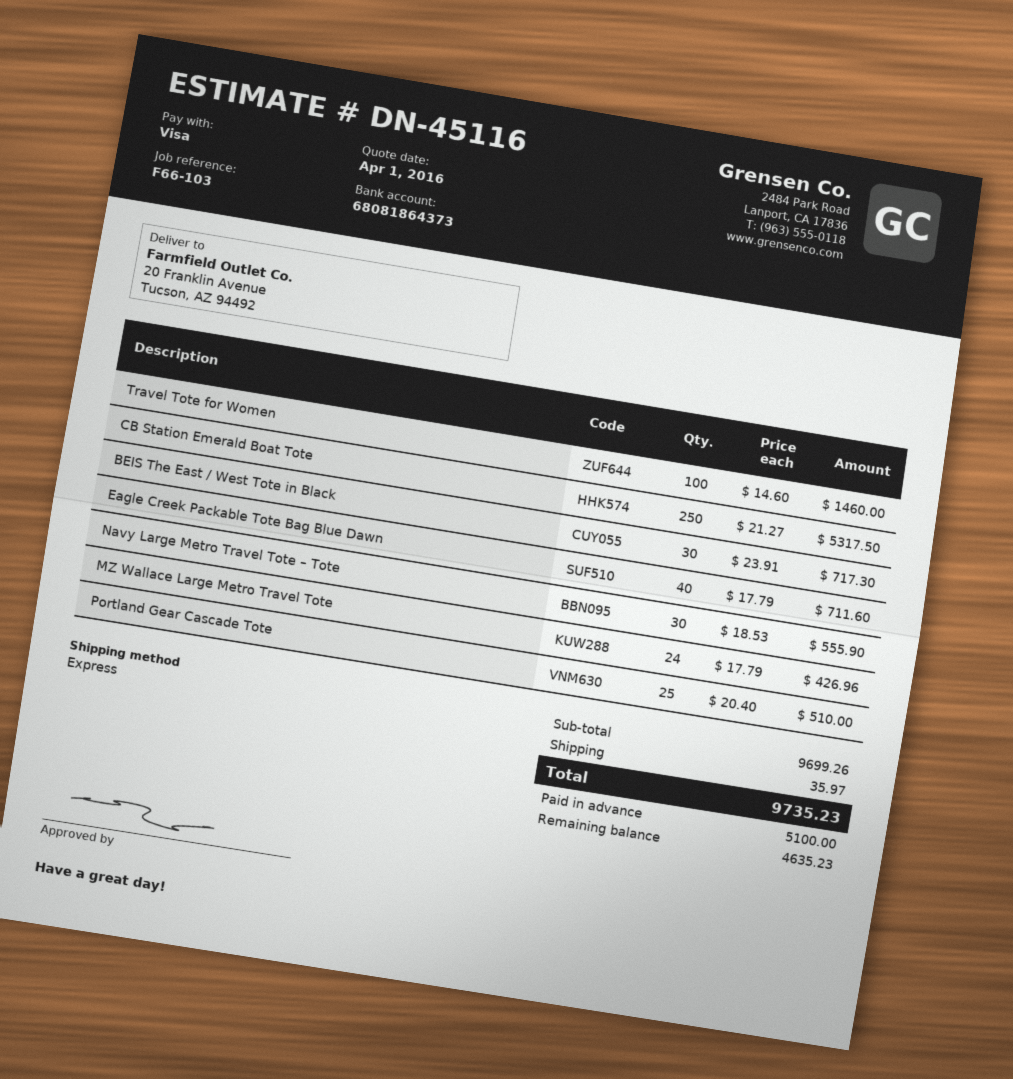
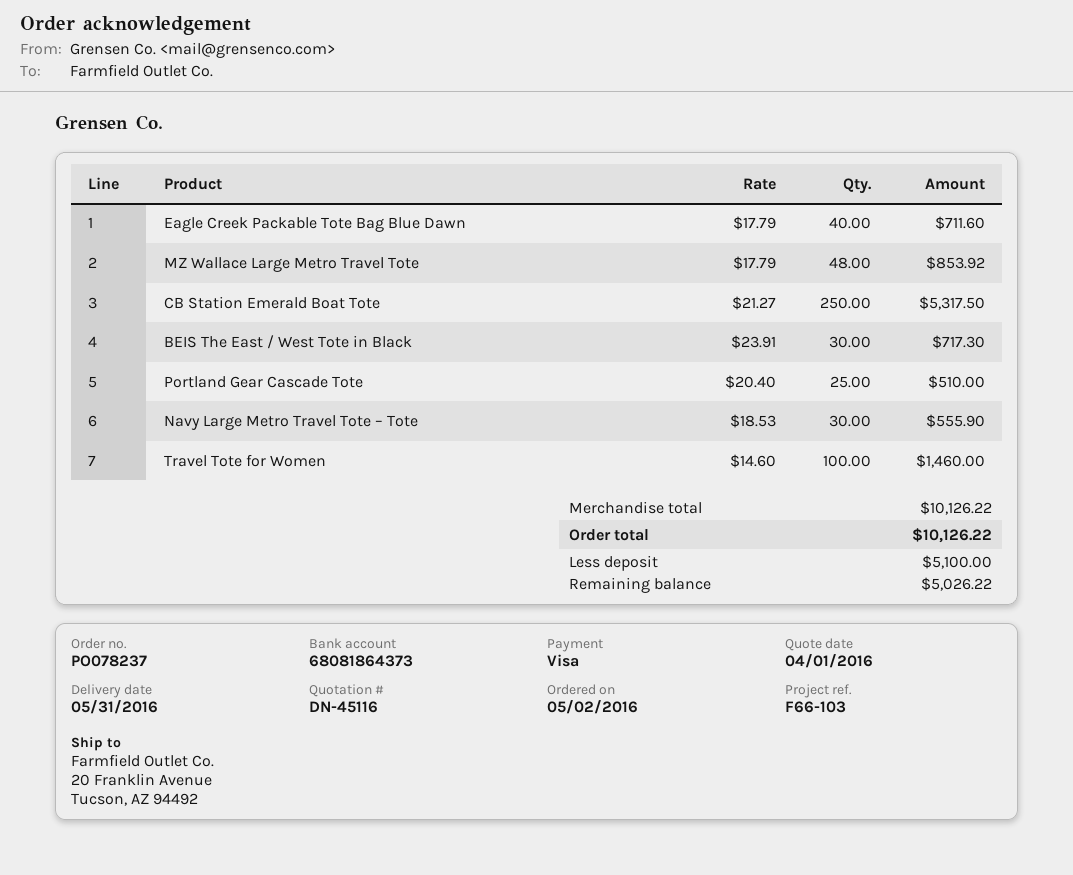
MZ Wallace Large Metro Travel Tote: 24 x 17.79 = 426.96 -> 48 x 17.79 = 853.92
subtotal: 9699.26 -> 10126.22
shipping: 35.97 -> none
total: 9735.23 -> 10126.22
balance: 4635.23 -> 5026.22

